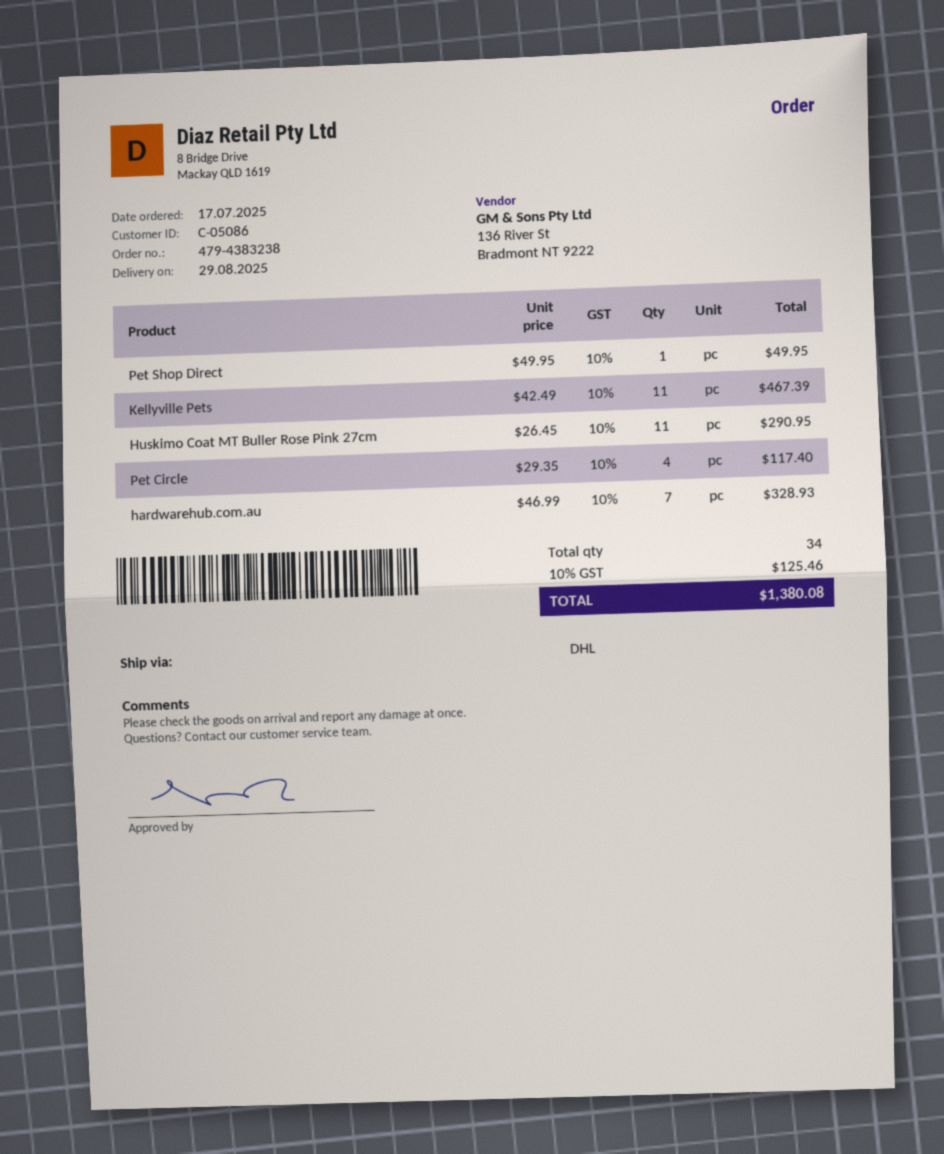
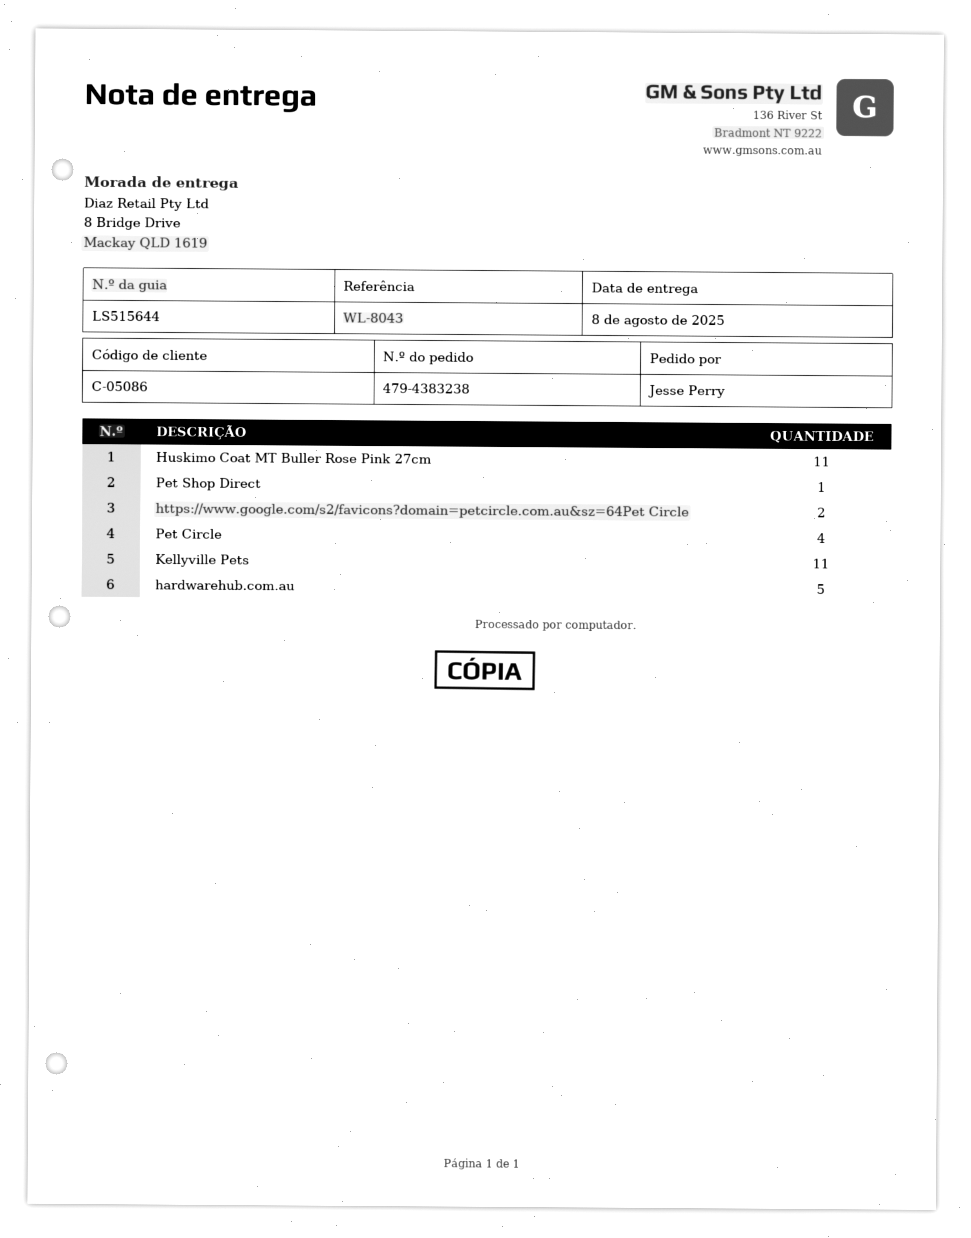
delivery date: 2025-08-29 -> 2025-08-08
hardwarehub.com.au: 7 -> 5
https://www.google.com/s2/favicons?domain=petcircle.com.au&sz=64Pet Circle: none -> 2

